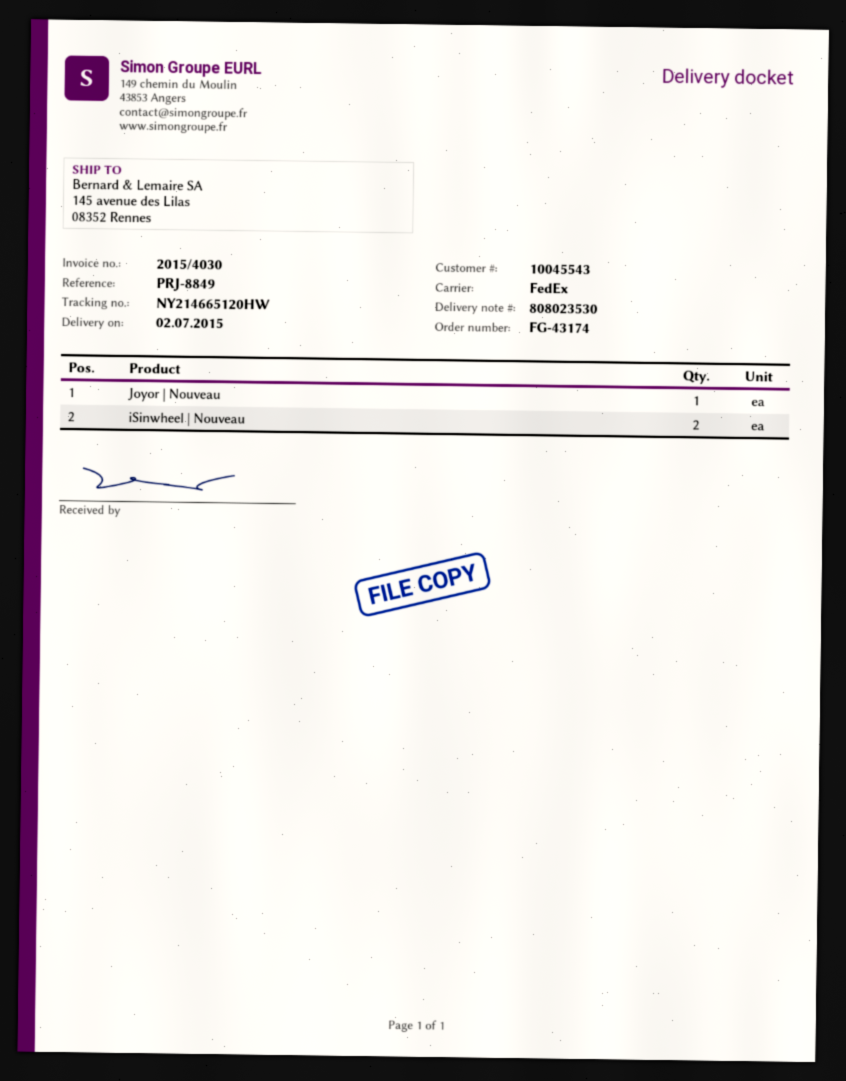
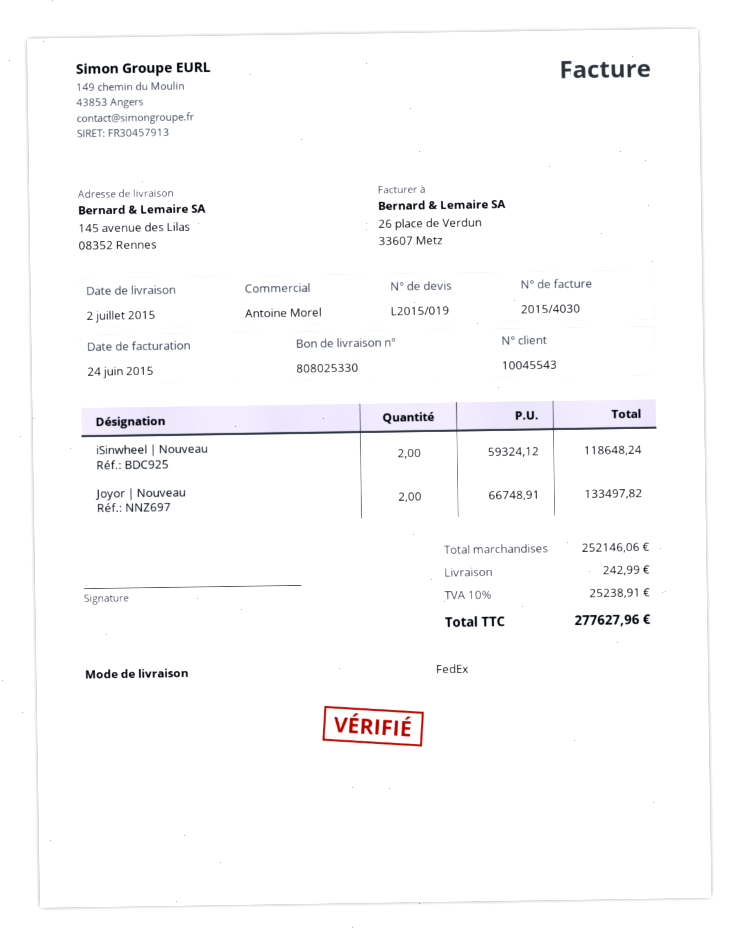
delivery note number: 808023530 -> 808025330
Joyor | Nouveau: 1 -> 2

